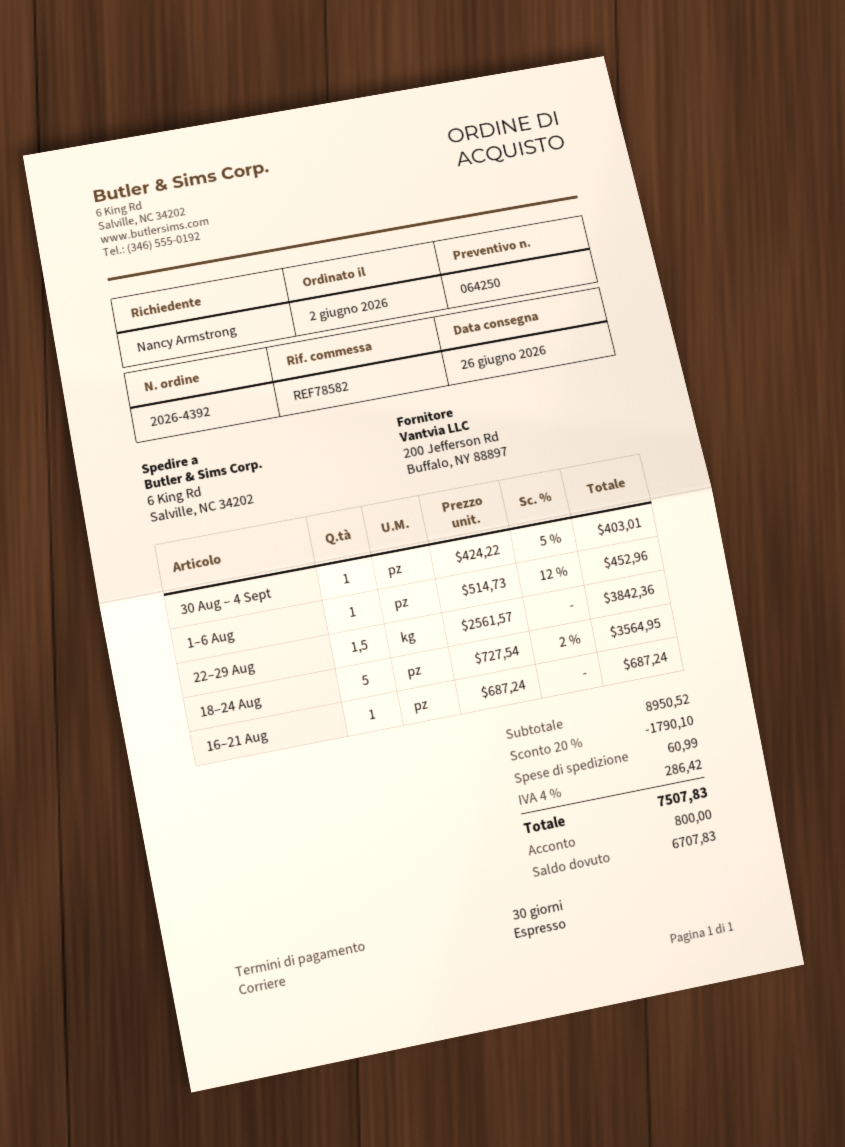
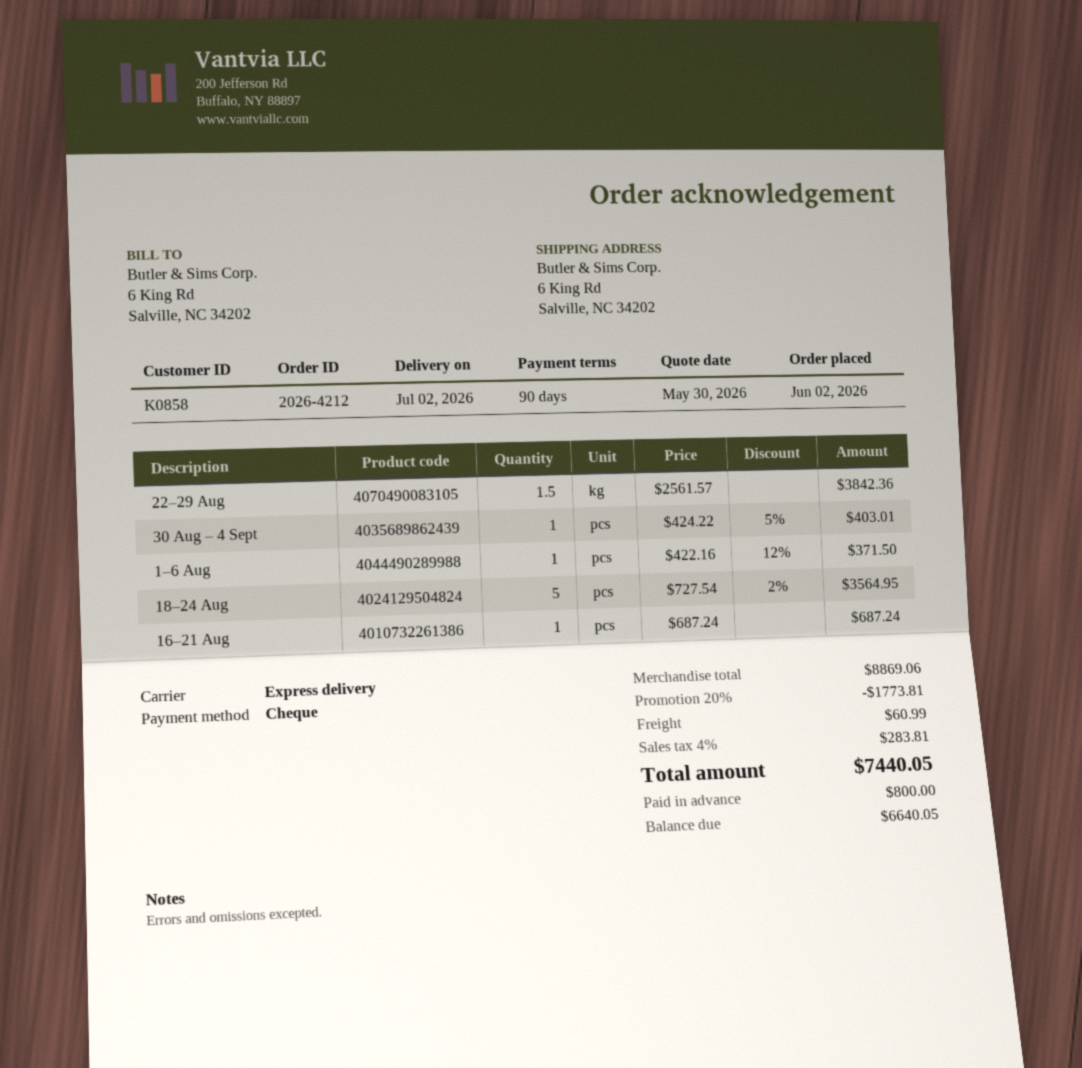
order number: 2026-4392 -> 2026-4212
delivery date: 2026-06-26 -> 2026-07-02
payment terms: 30 days -> 90 days
1–6 Aug: 1 x 514.73 - 12% = 452.96 -> 1 x 422.16 - 12% = 371.50
subtotal: 8950.52 -> 8869.06
discount: 20% = 1790.10 -> 20% = 1773.81
tax: 4% = 286.42 -> 4% = 283.81
total: 7507.83 -> 7440.05
balance: 6707.83 -> 6640.05

